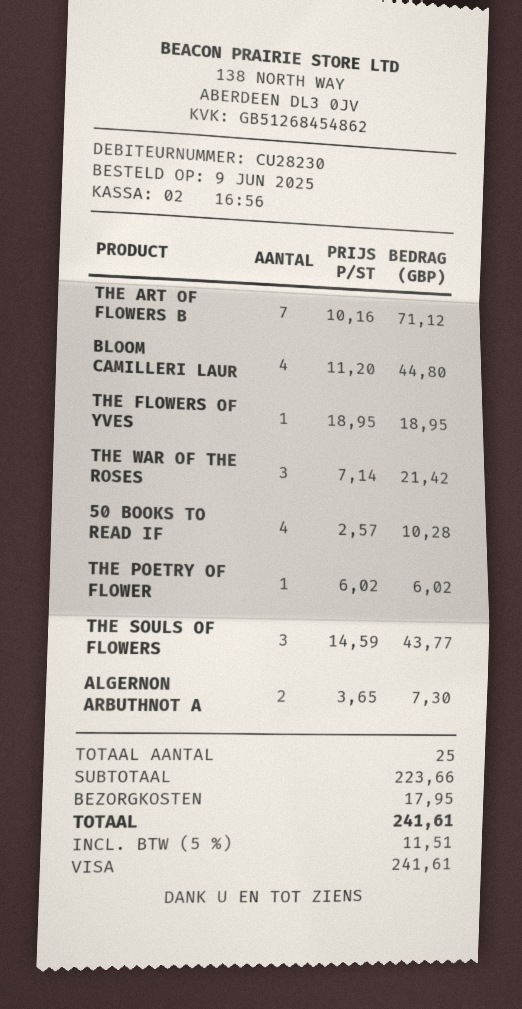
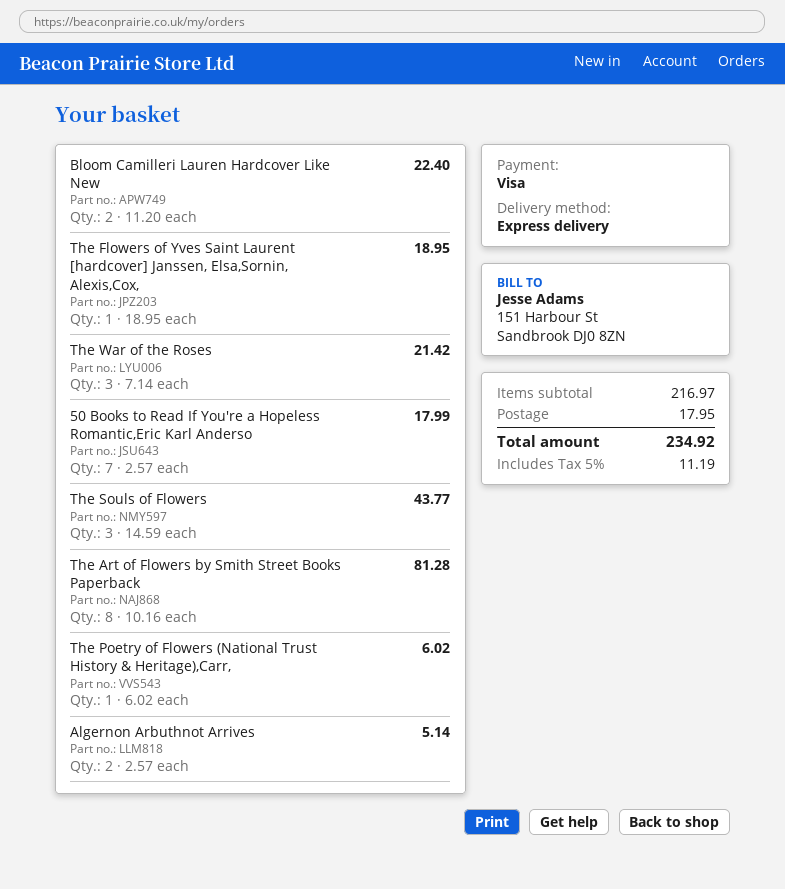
THE ART OF FLOWERS B: 7 x 10.16 = 71.12 -> 8 x 10.16 = 81.28
BLOOM CAMILLERI LAUR: 4 x 11.20 = 44.80 -> 2 x 11.20 = 22.40
50 BOOKS TO READ IF: 4 x 2.57 = 10.28 -> 7 x 2.57 = 17.99
ALGERNON ARBUTHNOT A: 2 x 3.65 = 7.30 -> 2 x 2.57 = 5.14
subtotal: 223.66 -> 216.97
tax: 5% = 11.51 -> 5% = 11.19
total: 241.61 -> 234.92

